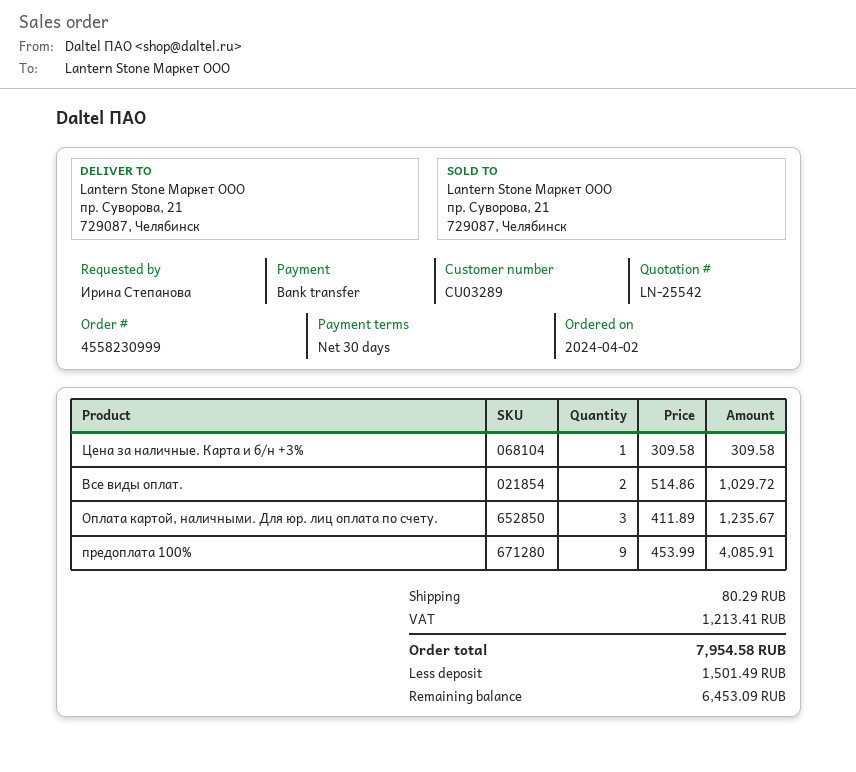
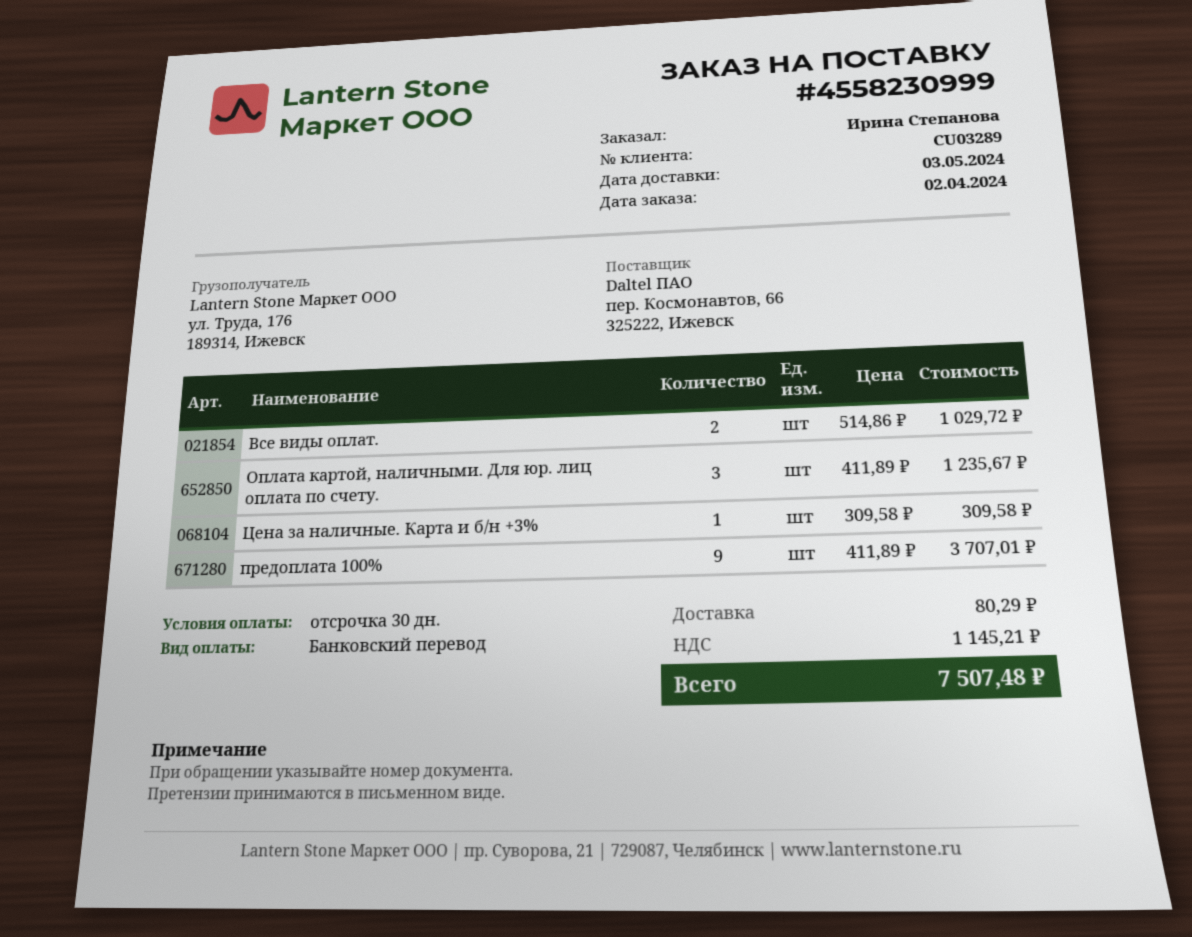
ship to: пр. Суворова, 21, 729087, Челябинск -> ул. Труда, 176, 189314, Ижевск
предоплата 100%: 9 x 453.99 = 4085.91 -> 9 x 411.89 = 3707.01
tax: 1213.41 -> 1145.21
total: 7954.58 -> 7507.48

